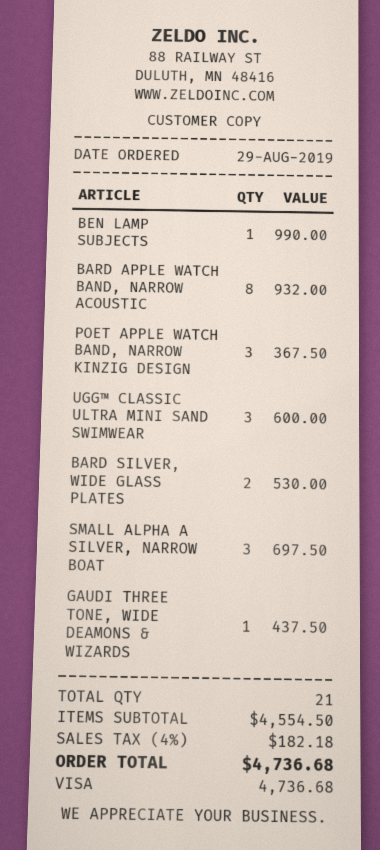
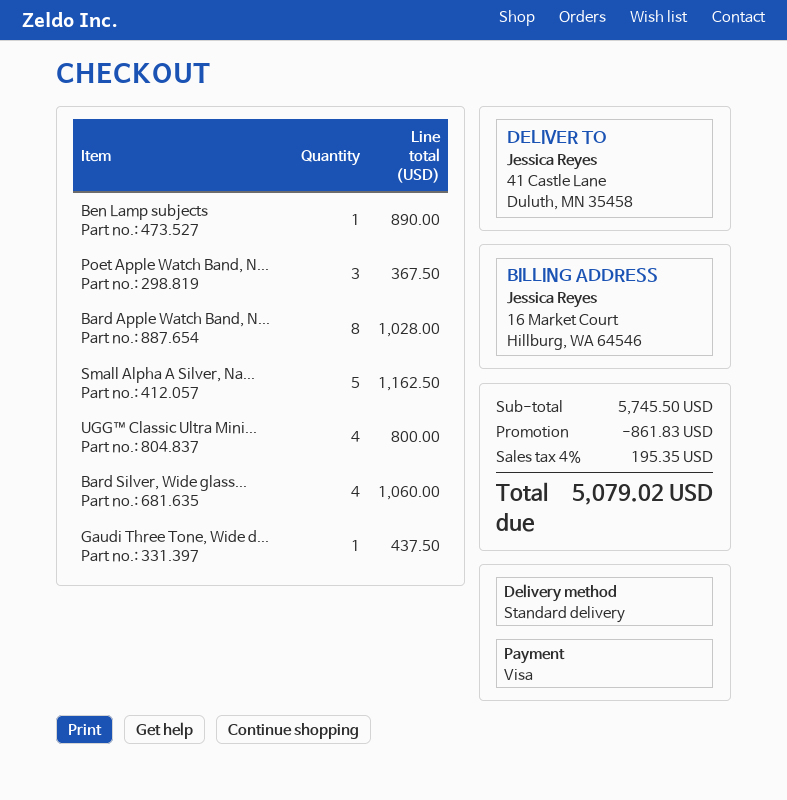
BEN LAMP SUBJECTS: 1 for 990.00 -> 1 for 890.00
BARD APPLE WATCH BAND, NARROW ACOUSTIC: 8 for 932.00 -> 8 for 1028.00
UGG™ CLASSIC ULTRA MINI SAND SWIMWEAR: 3 for 600.00 -> 4 for 800.00
BARD SILVER, WIDE GLASS PLATES: 2 for 530.00 -> 4 for 1060.00
SMALL ALPHA A SILVER, NARROW BOAT: 3 for 697.50 -> 5 for 1162.50
subtotal: 4554.50 -> 5745.50
discount: none -> 861.83
tax: 4% = 182.18 -> 4% = 195.35
total: 4736.68 -> 5079.02

